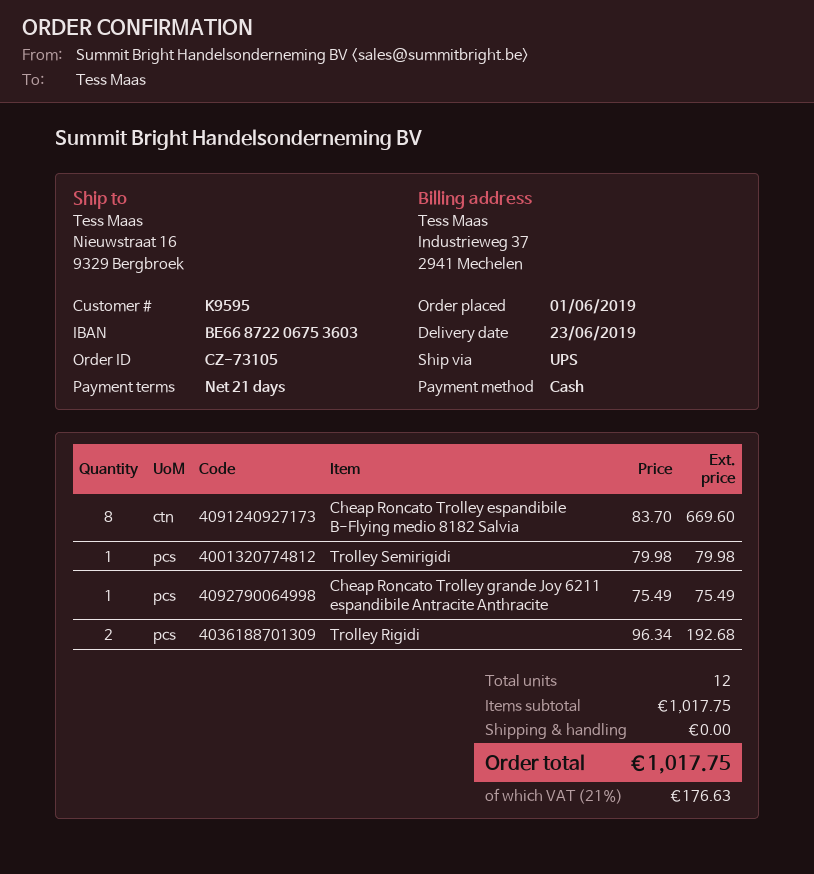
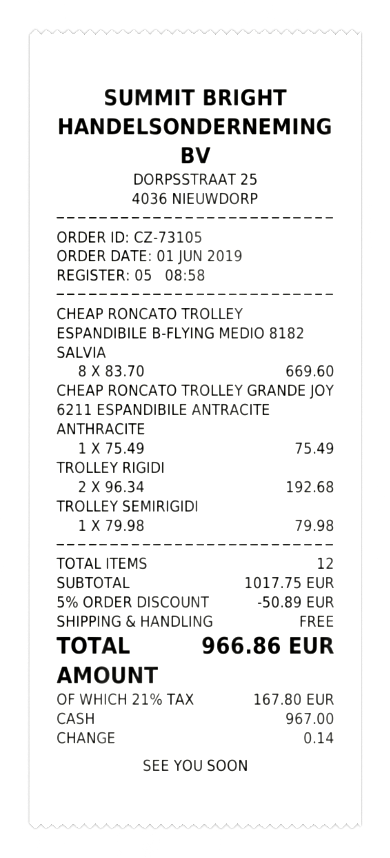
discount: none -> 5% = 50.89
tax: 21% = 176.63 -> 21% = 167.80
total: 1017.75 -> 966.86

